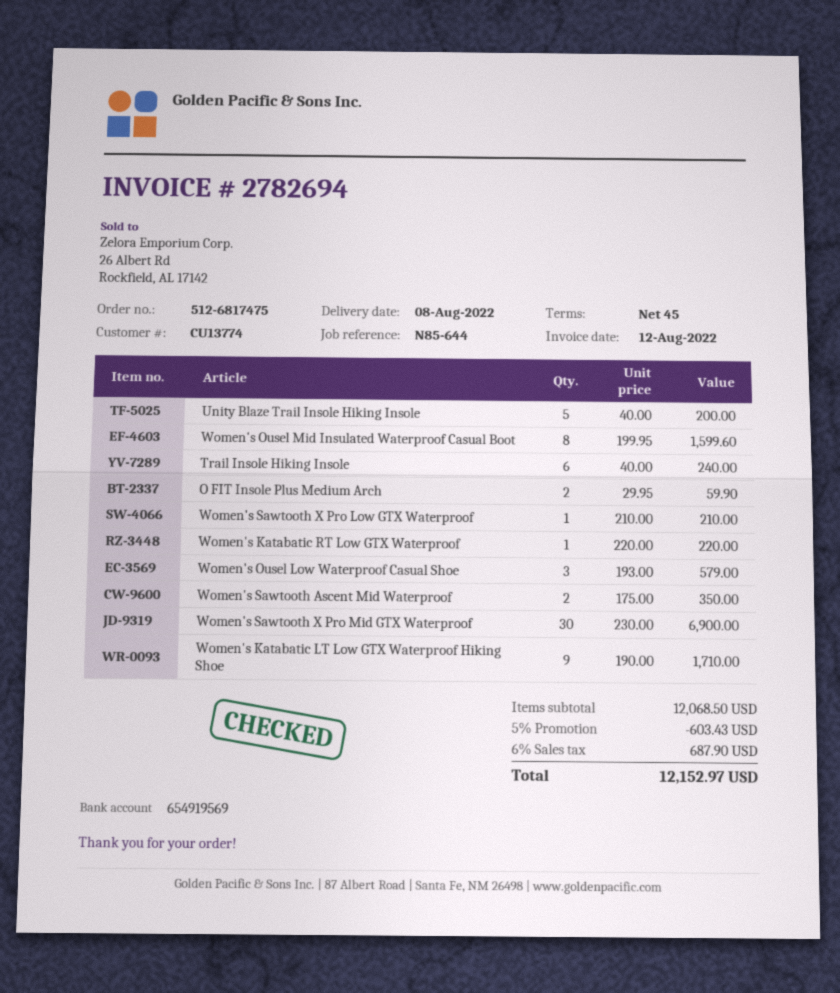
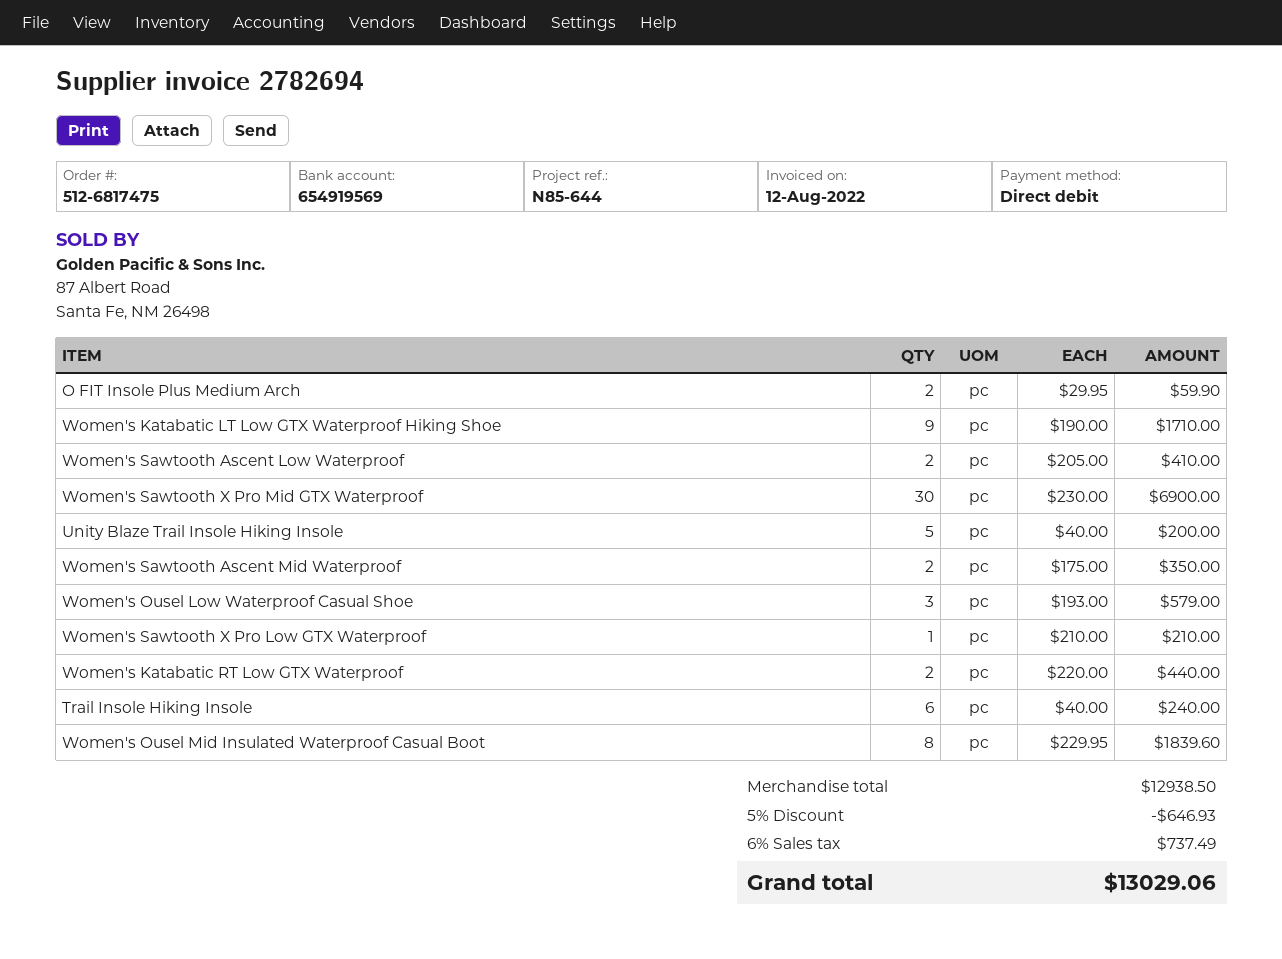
Women's Ousel Mid Insulated Waterproof Casual Boot: 8 x 199.95 = 1599.60 -> 8 x 229.95 = 1839.60
Women's Katabatic RT Low GTX Waterproof: 1 x 220.00 = 220.00 -> 2 x 220.00 = 440.00
Women's Sawtooth Ascent Low Waterproof: none -> 2 x 205.00 = 410.00
subtotal: 12068.50 -> 12938.50
discount: 5% = 603.43 -> 5% = 646.93
tax: 6% = 687.90 -> 6% = 737.49
total: 12152.97 -> 13029.06

